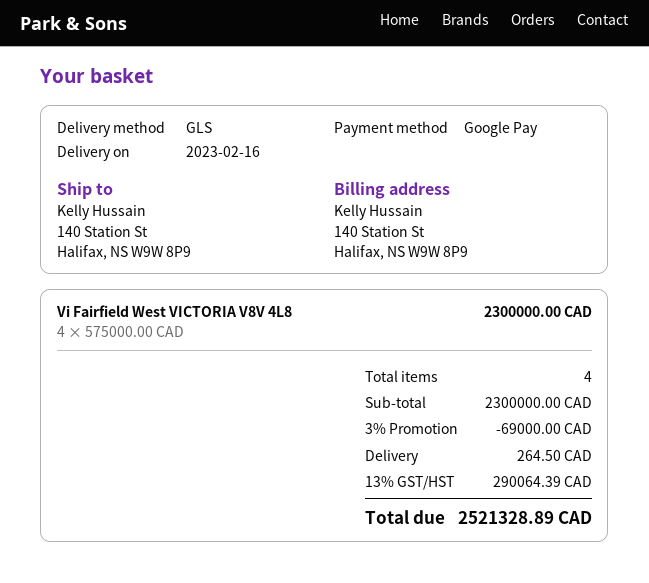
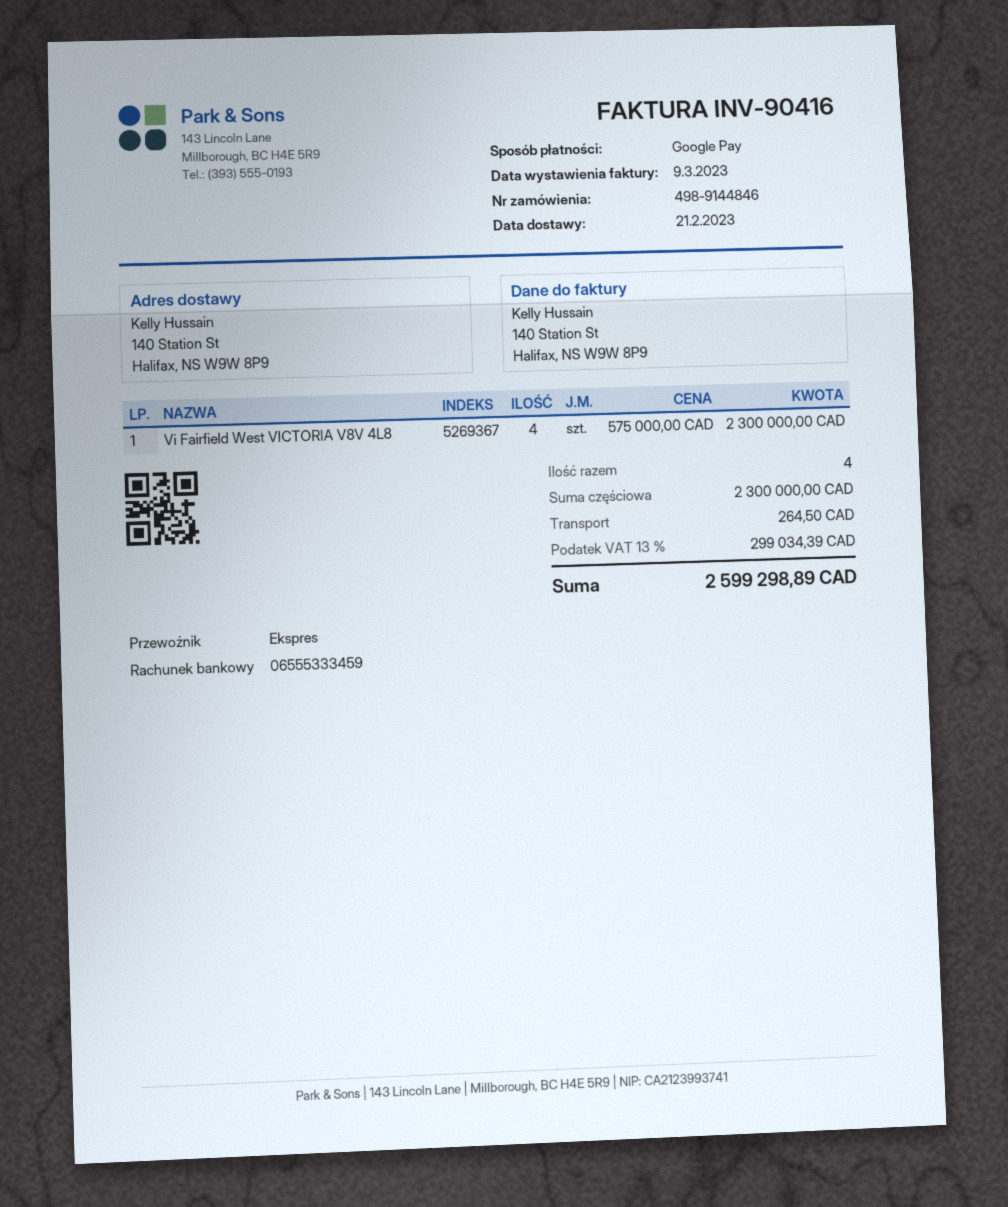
delivery date: 2023-02-16 -> 2023-02-21
shipping method: GLS -> express
discount: 3% = 69000.00 -> none
tax: 13% = 290064.39 -> 13% = 299034.39
total: 2521328.89 -> 2599298.89

